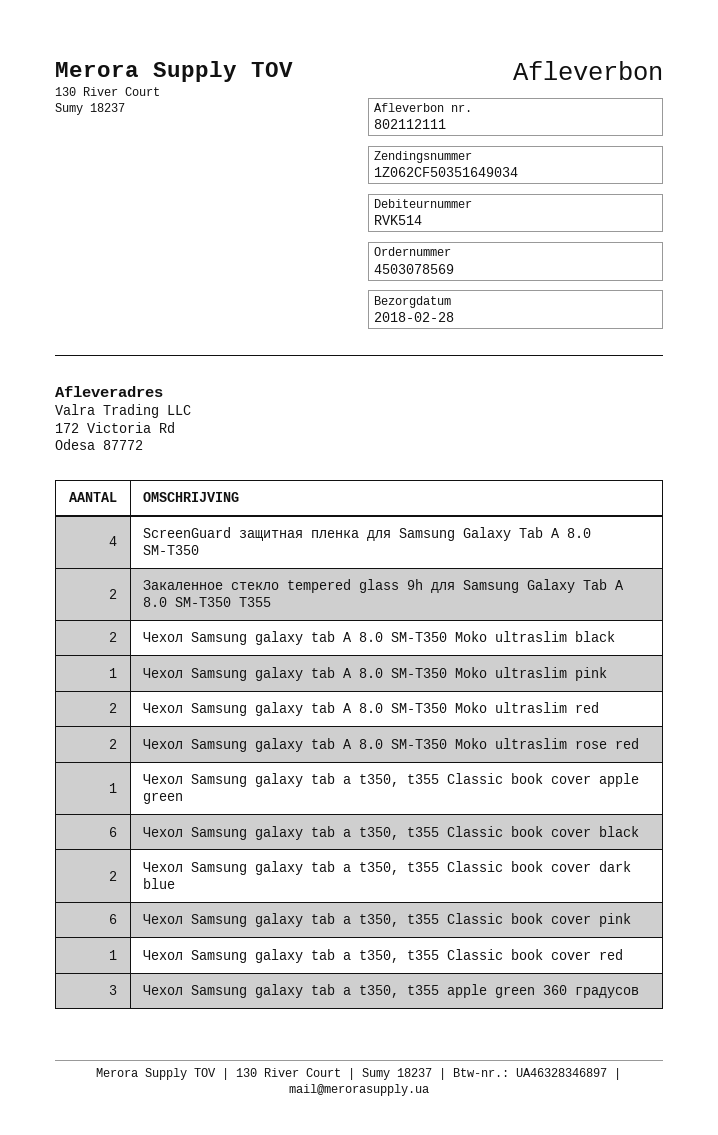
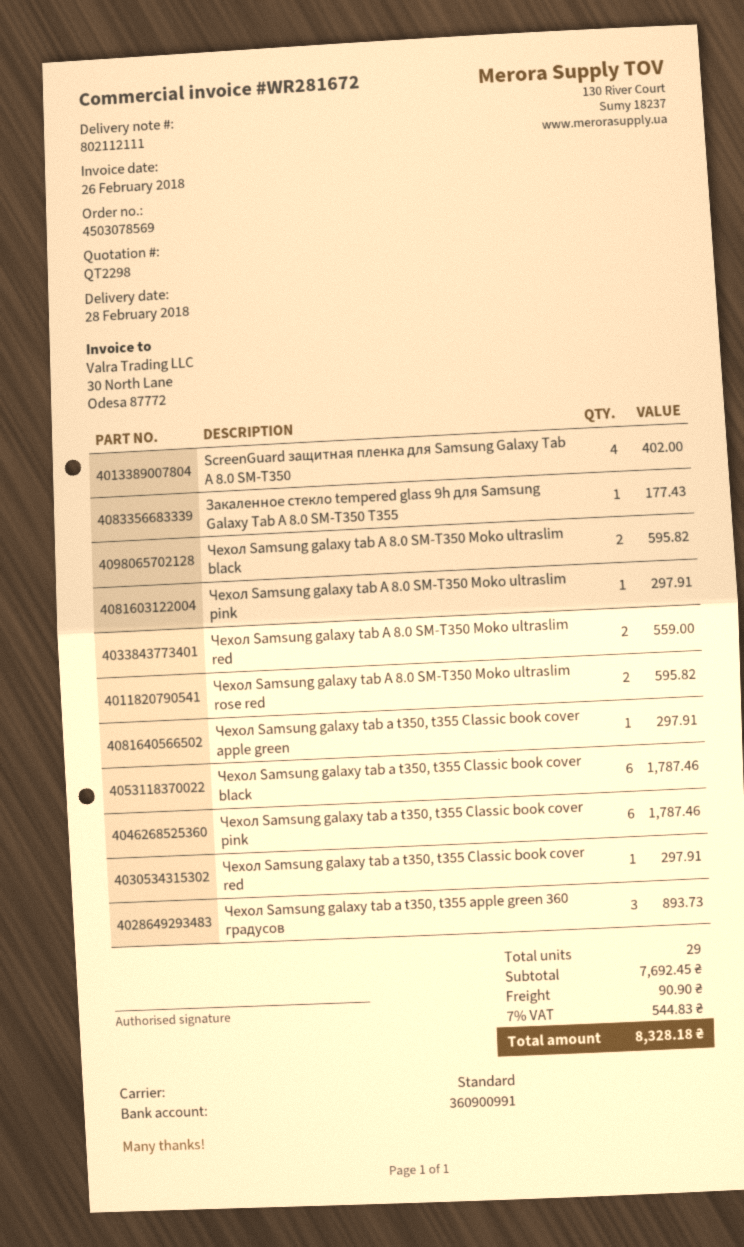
Закаленное стекло tempered glass 9h для Samsung Galaxy Tab A 8.0 SM-T350 T355: 2 -> 1
Чехол Samsung galaxy tab a t350, t355 Classic book cover dark blue: 2 -> none

